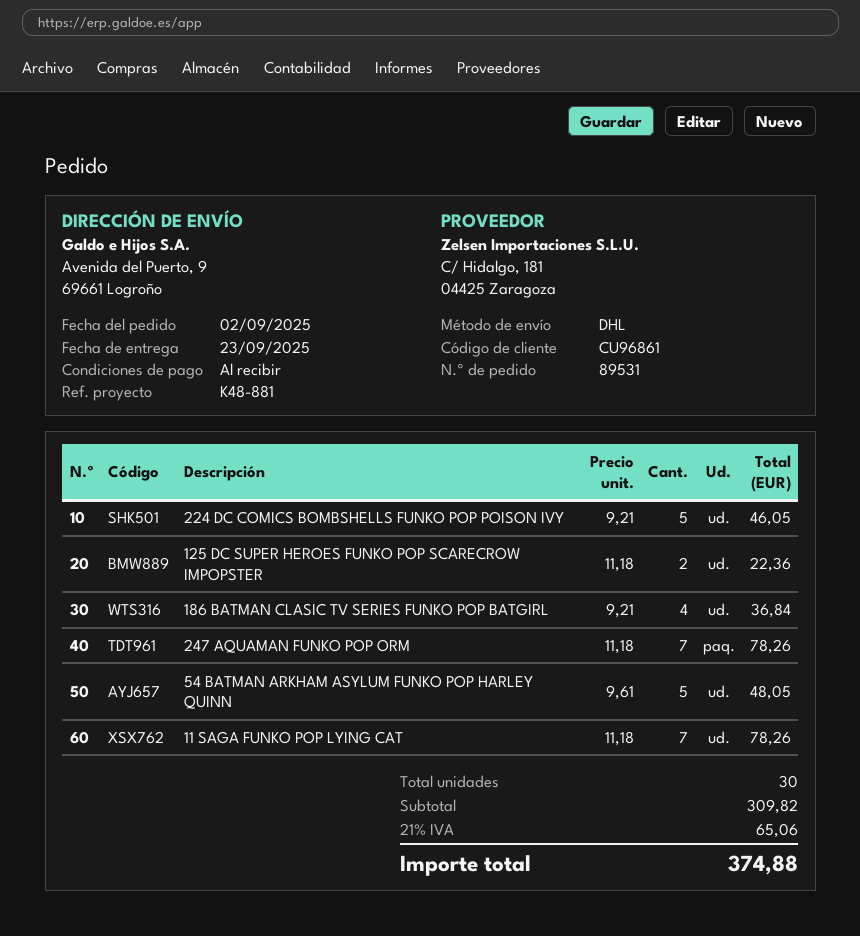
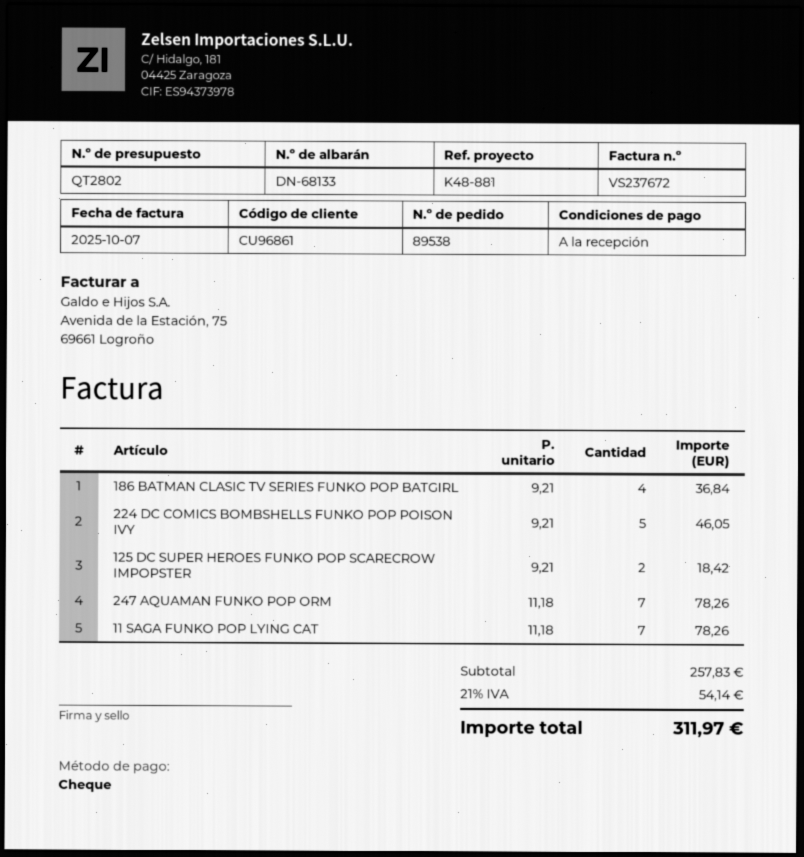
order number: 89531 -> 89538
125 DC SUPER HEROES FUNKO POP SCARECROW IMPOPSTER: 2 x 11.18 = 22.36 -> 2 x 9.21 = 18.42
54 BATMAN ARKHAM ASYLUM FUNKO POP HARLEY QUINN: 5 x 9.61 = 48.05 -> none
subtotal: 309.82 -> 257.83
tax: 21% = 65.06 -> 21% = 54.14
total: 374.88 -> 311.97

